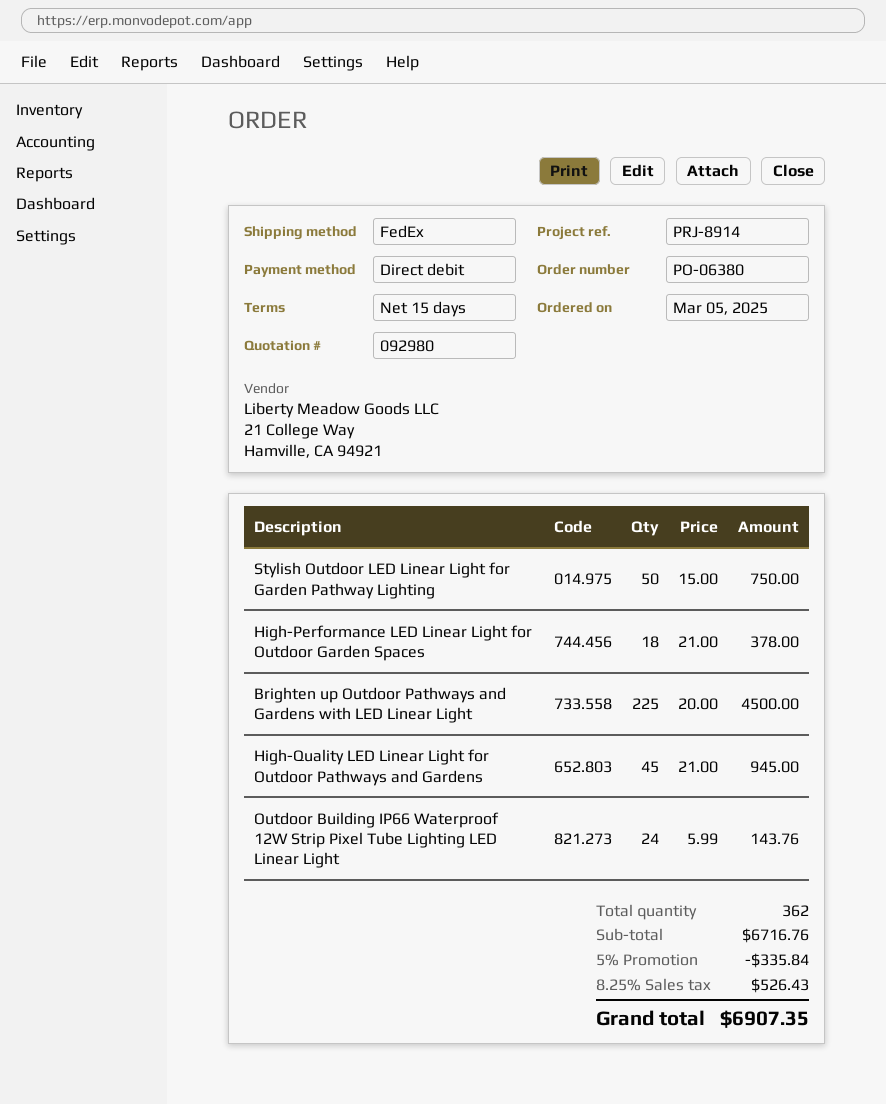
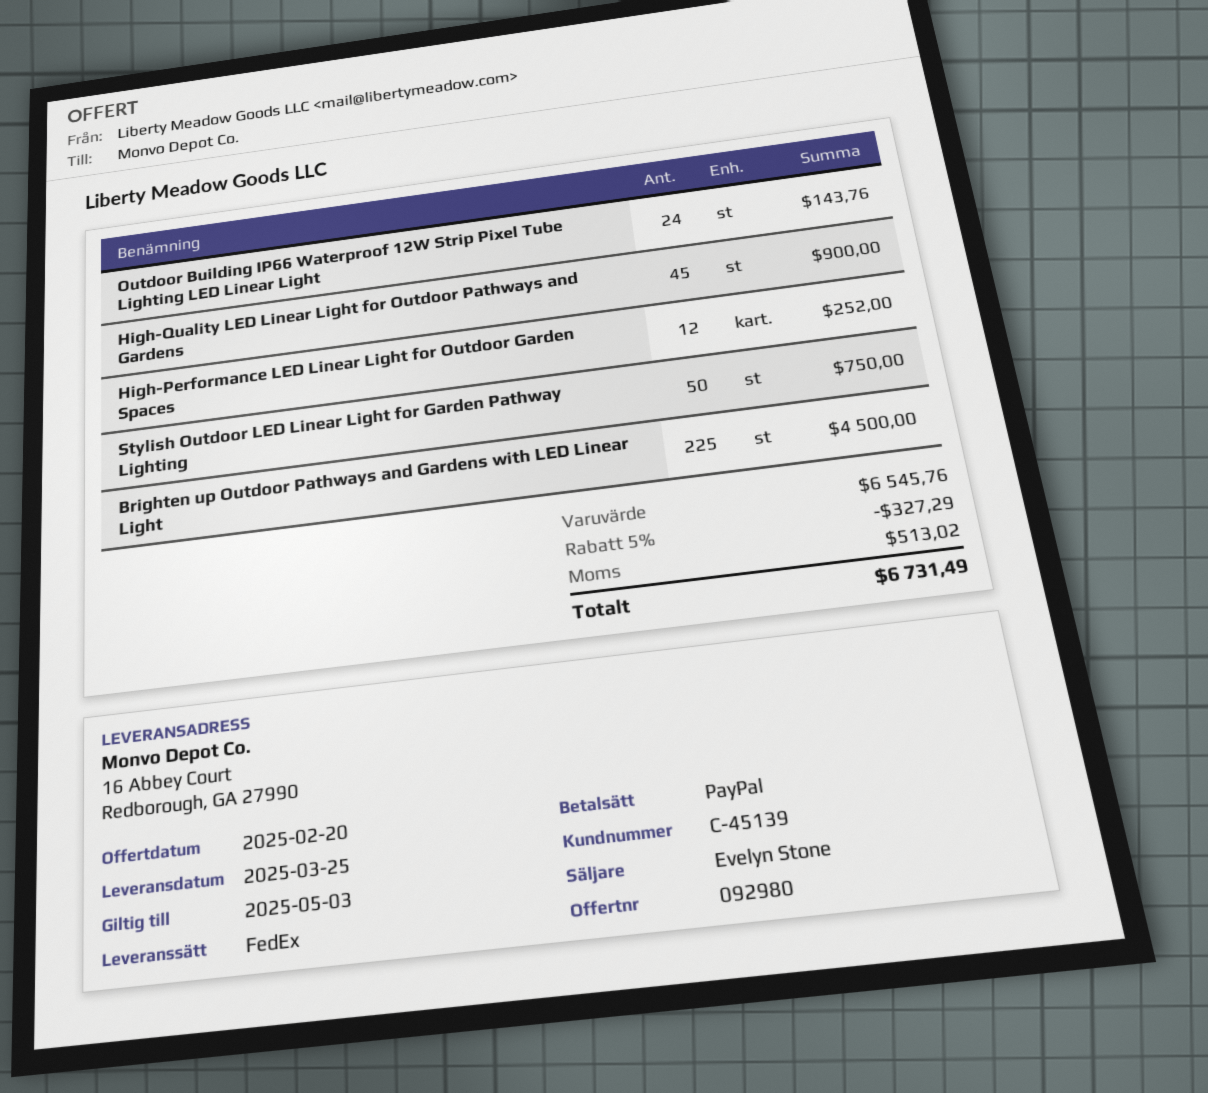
payment method: direct debit -> PayPal
High-Performance LED Linear Light for Outdoor Garden Spaces: 18 for 378.00 -> 12 for 252.00
High-Quality LED Linear Light for Outdoor Pathways and Gardens: 45 for 945.00 -> 45 for 900.00
subtotal: 6716.76 -> 6545.76
discount: 5% = 335.84 -> 5% = 327.29
tax: 526.43 -> 513.02
total: 6907.35 -> 6731.49

